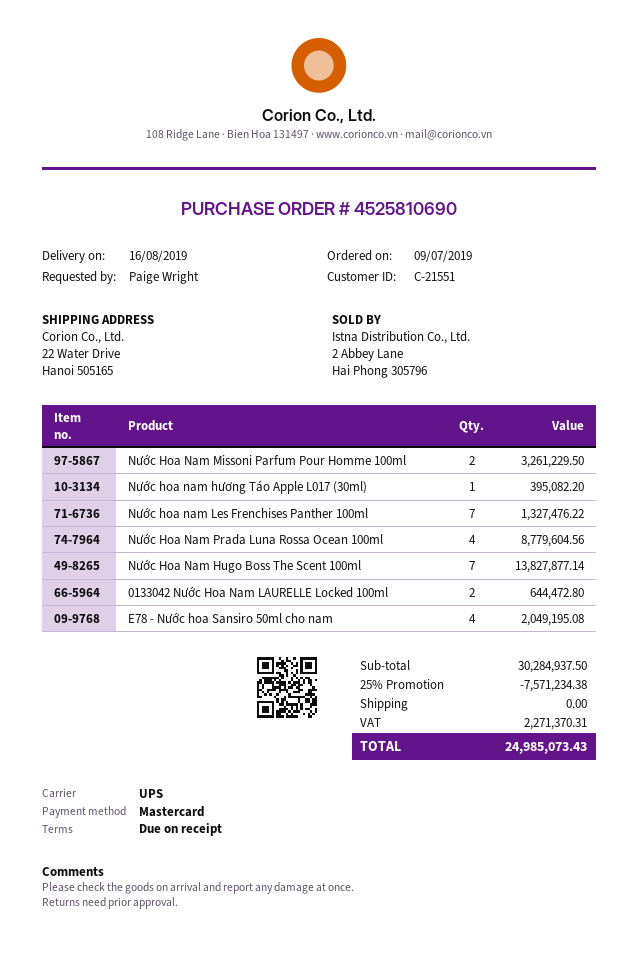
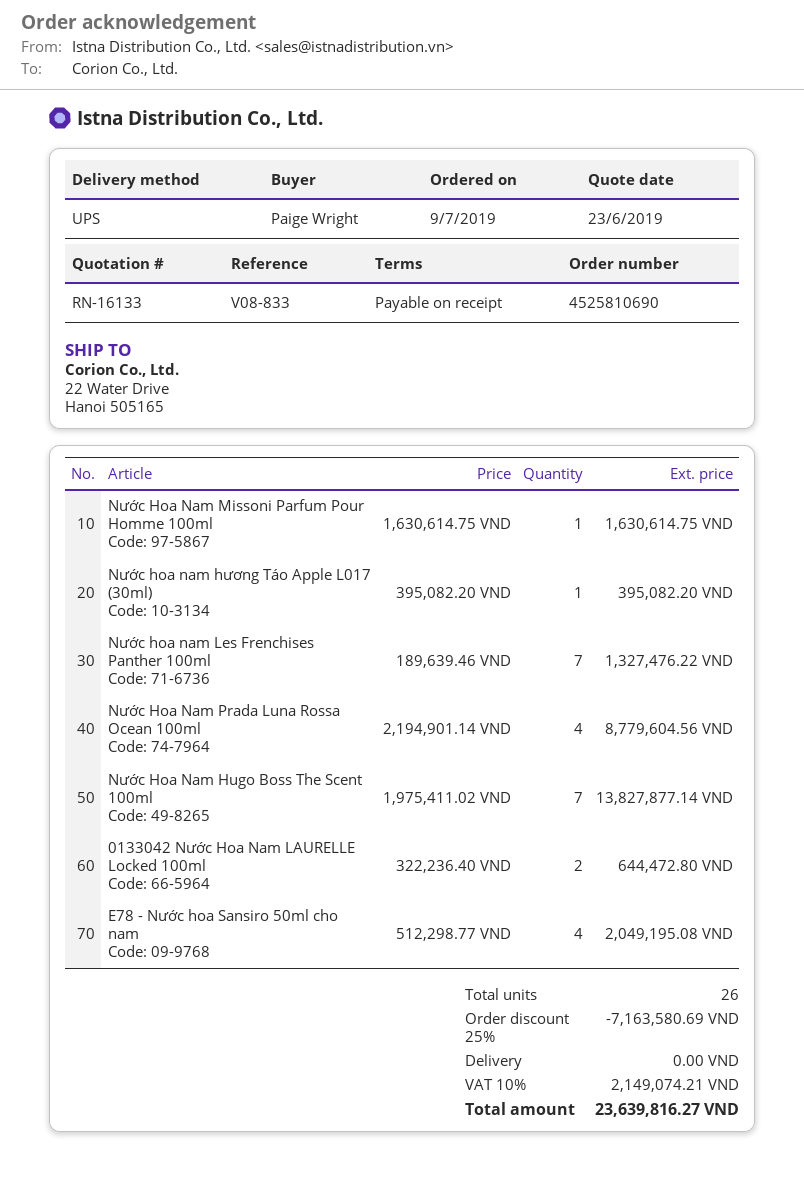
Nước Hoa Nam Missoni Parfum Pour Homme 100ml: 2 for 3261229.50 -> 1 for 1630614.75
discount: 25% = 7571234.38 -> 25% = 7163580.69
tax: 2271370.31 -> 2149074.21
total: 24985073.43 -> 23639816.27

